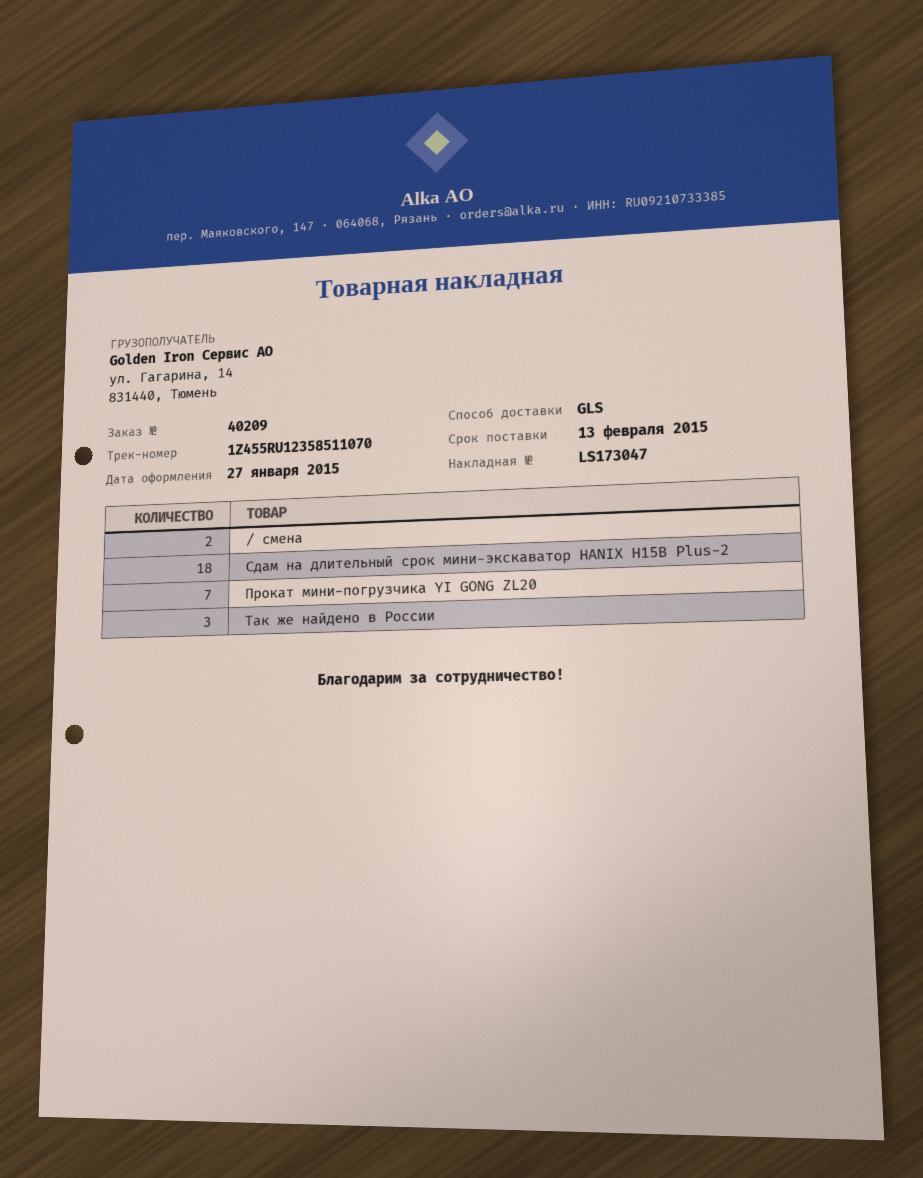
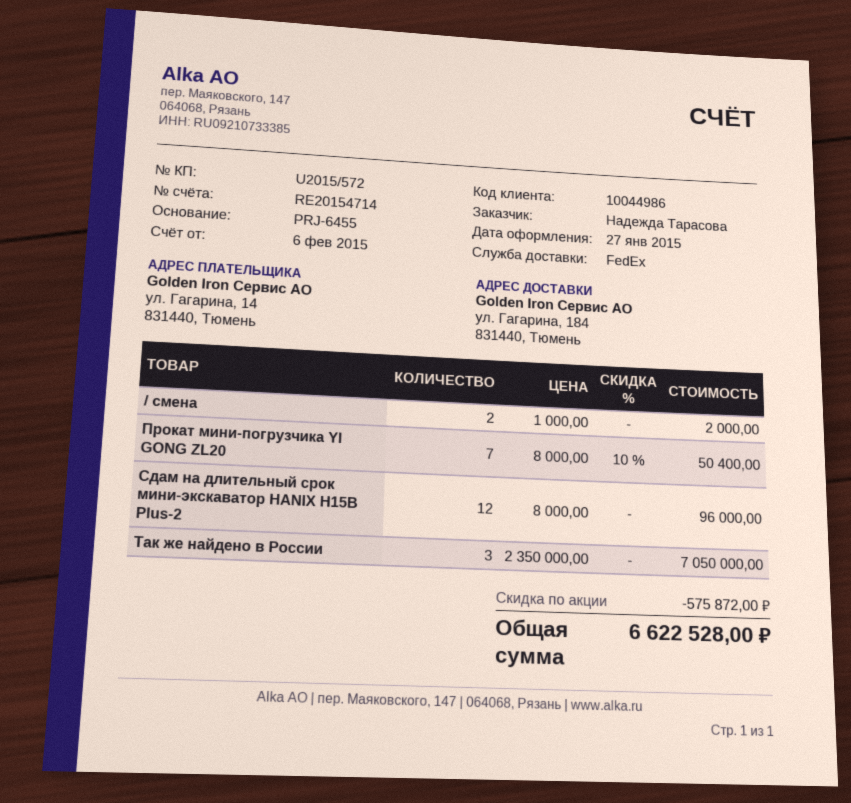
shipping method: GLS -> FedEx
ship to: ул. Гагарина, 14, 831440, Тюмень -> ул. Гагарина, 184, 831440, Тюмень
Сдам на длительный срок мини-экскаватор HANIX H15B Plus-2: 18 -> 12

